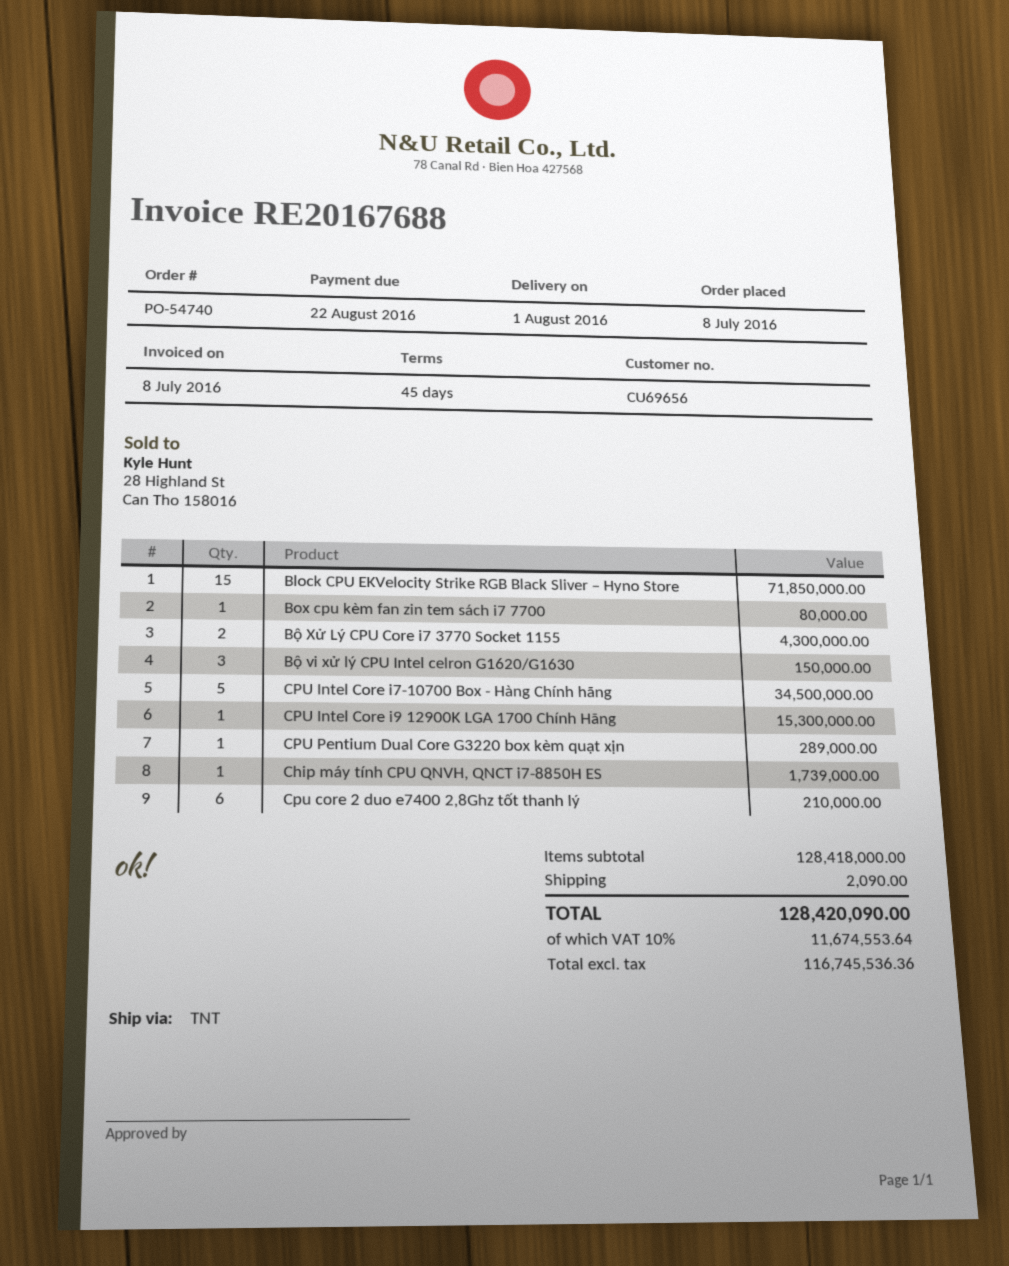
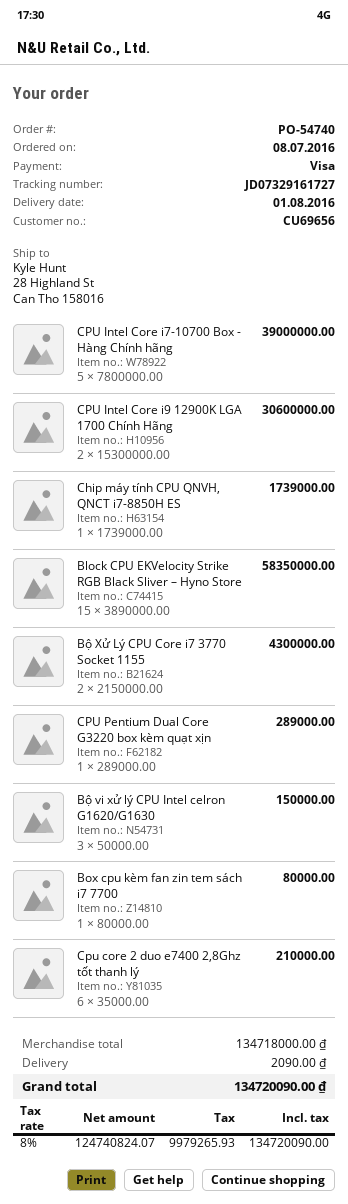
Block CPU EKVelocity Strike RGB Black Sliver – Hyno Store: 15 for 71850000.00 -> 15 for 58350000.00
CPU Intel Core i7-10700 Box - Hàng Chính hãng: 5 for 34500000.00 -> 5 for 39000000.00
CPU Intel Core i9 12900K LGA 1700 Chính Hãng: 1 for 15300000.00 -> 2 for 30600000.00
subtotal: 128418000.00 -> 134718000.00
net: 116745536.36 -> 124740824.07
tax: 10% = 11674553.64 -> 8% = 9979265.93
total: 128420090.00 -> 134720090.00

